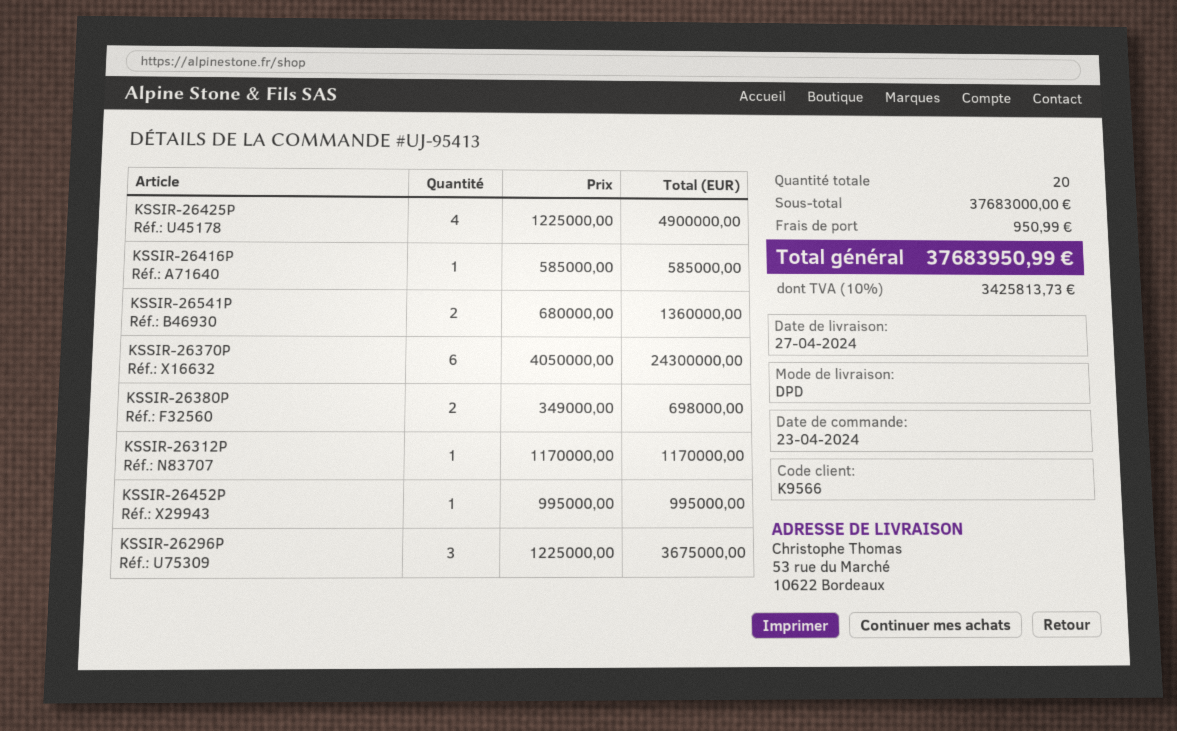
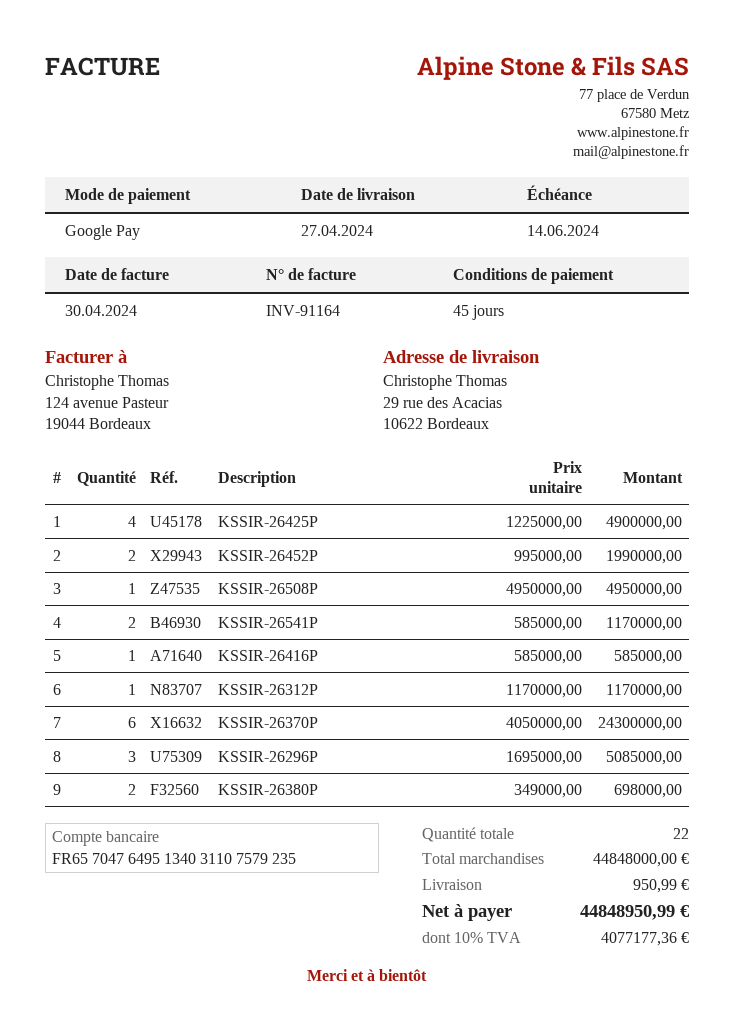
ship to: 53 rue du Marché, 10622 Bordeaux -> 29 rue des Acacias, 10622 Bordeaux
KSSIR-26541P: 2 x 680000.00 = 1360000.00 -> 2 x 585000.00 = 1170000.00
KSSIR-26452P: 1 x 995000.00 = 995000.00 -> 2 x 995000.00 = 1990000.00
KSSIR-26296P: 3 x 1225000.00 = 3675000.00 -> 3 x 1695000.00 = 5085000.00
KSSIR-26508P: none -> 1 x 4950000.00 = 4950000.00
total quantity: 20 -> 22
subtotal: 37683000.00 -> 44848000.00
tax: 10% = 3425813.73 -> 10% = 4077177.36
total: 37683950.99 -> 44848950.99

